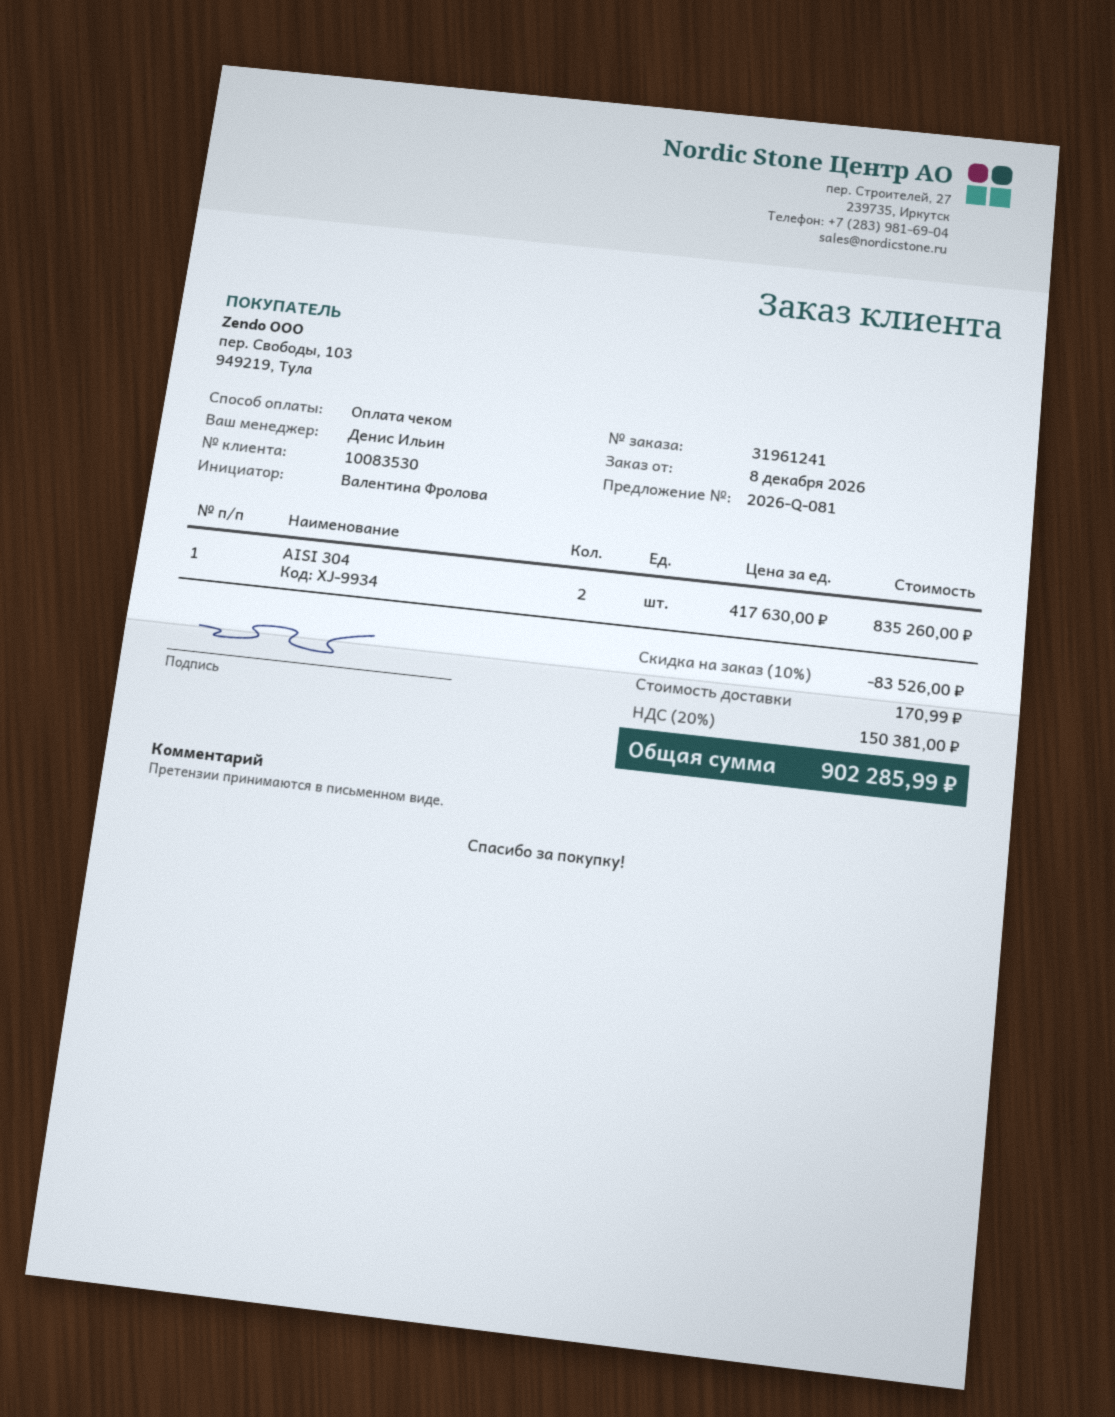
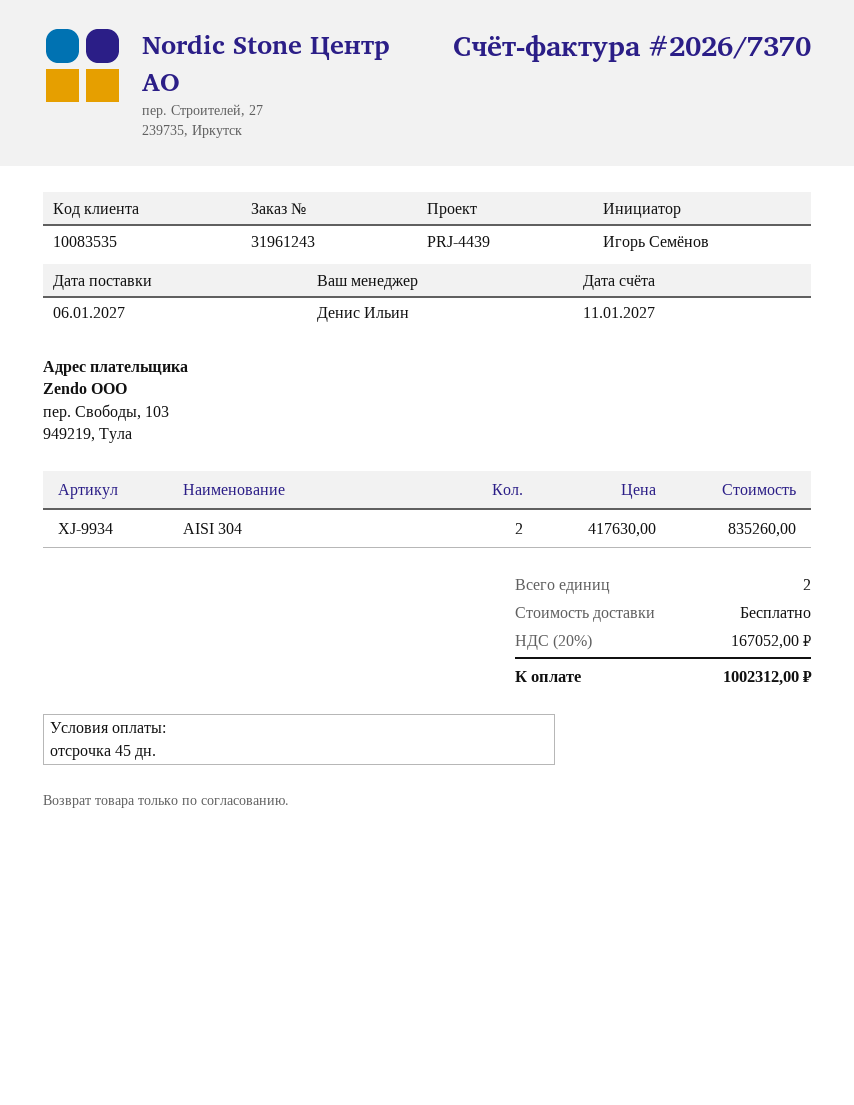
order number: 31961241 -> 31961243
customer number: 10083530 -> 10083535
ordered by: Валентина Фролова -> Игорь Семёнов
discount: 10% = 83526.00 -> none
shipping: 170.99 -> 0.00
tax: 20% = 150381.00 -> 20% = 167052.00
total: 902285.99 -> 1002312.00

